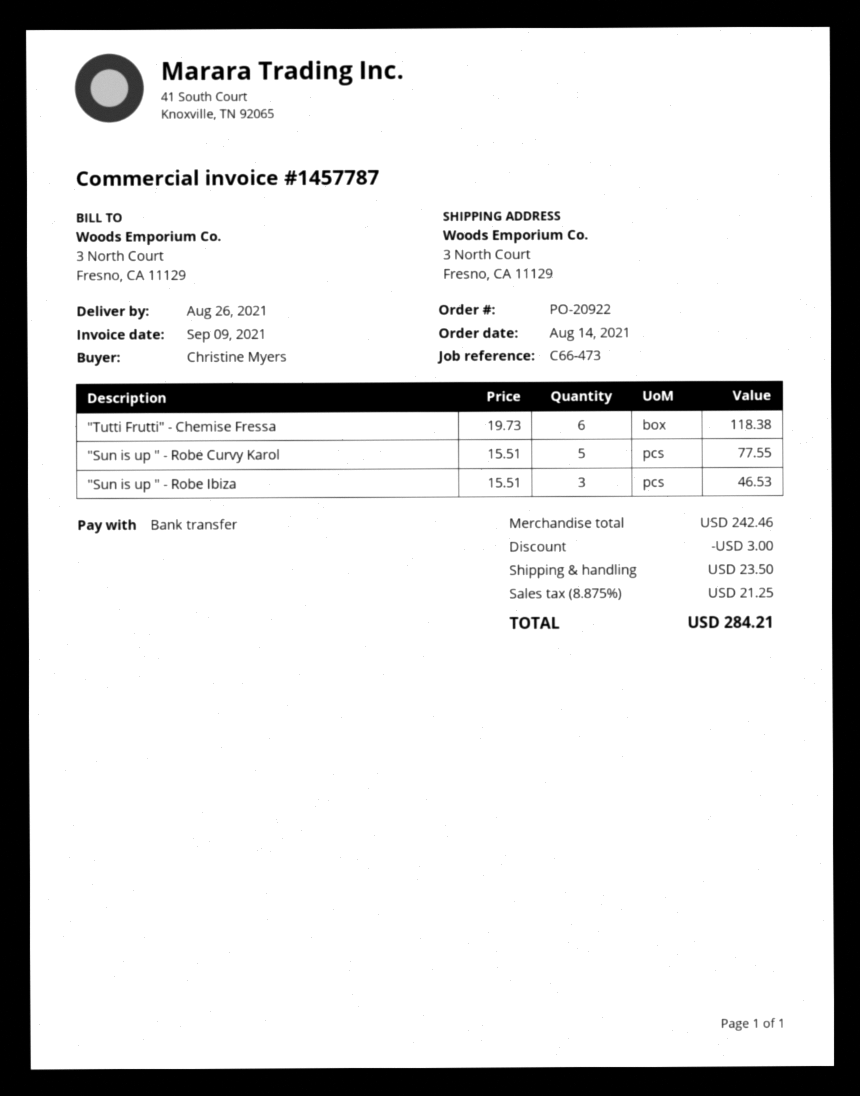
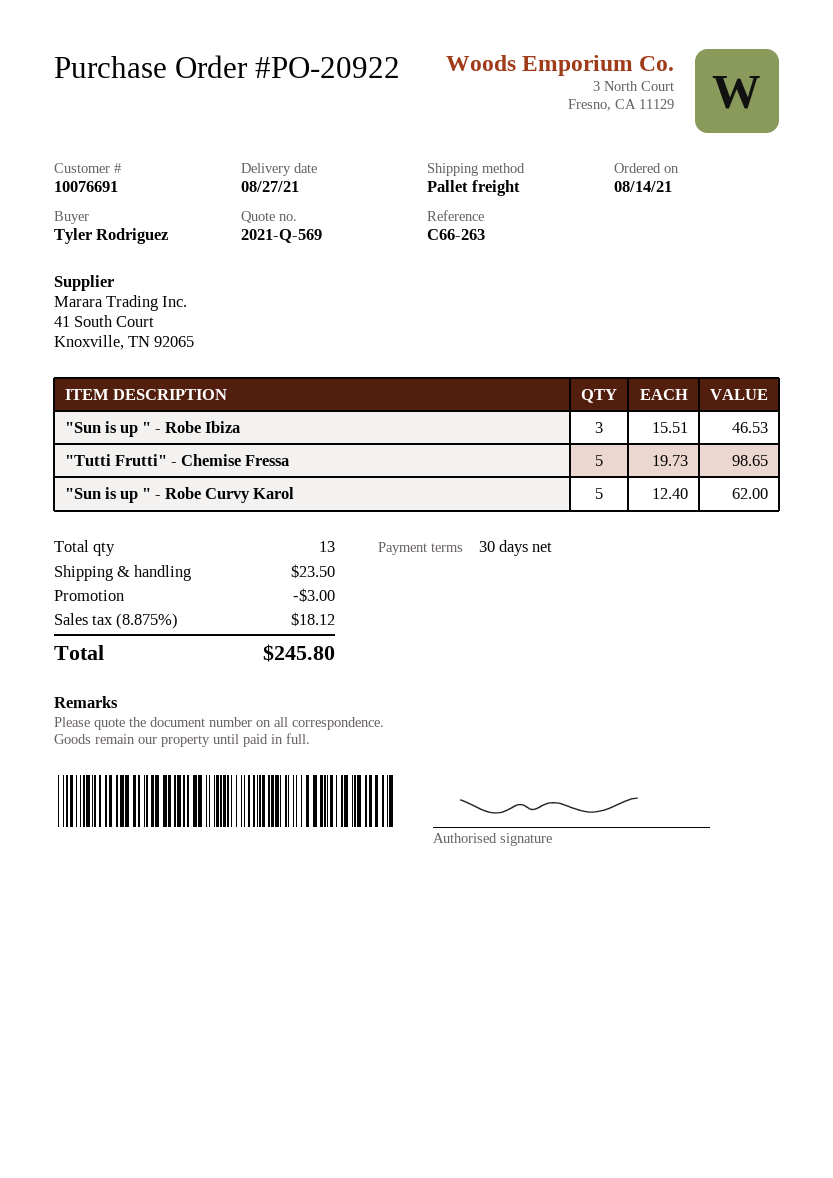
delivery date: 2021-08-26 -> 2021-08-27
reference: C66-473 -> C66-263
ordered by: Christine Myers -> Tyler Rodriguez
"Tutti Frutti" - Chemise Fressa: 6 x 19.73 = 118.38 -> 5 x 19.73 = 98.65
"Sun is up " - Robe Curvy Karol: 5 x 15.51 = 77.55 -> 5 x 12.40 = 62.00
tax: 8.875% = 21.25 -> 8.875% = 18.12
total: 284.21 -> 245.80

